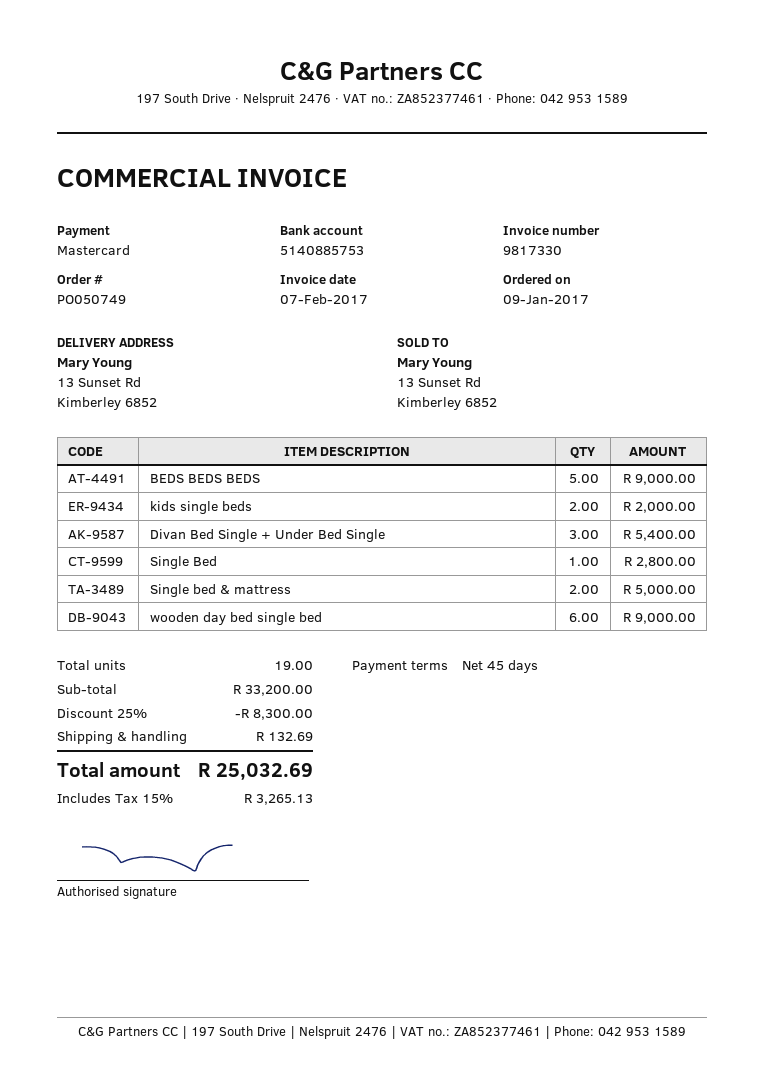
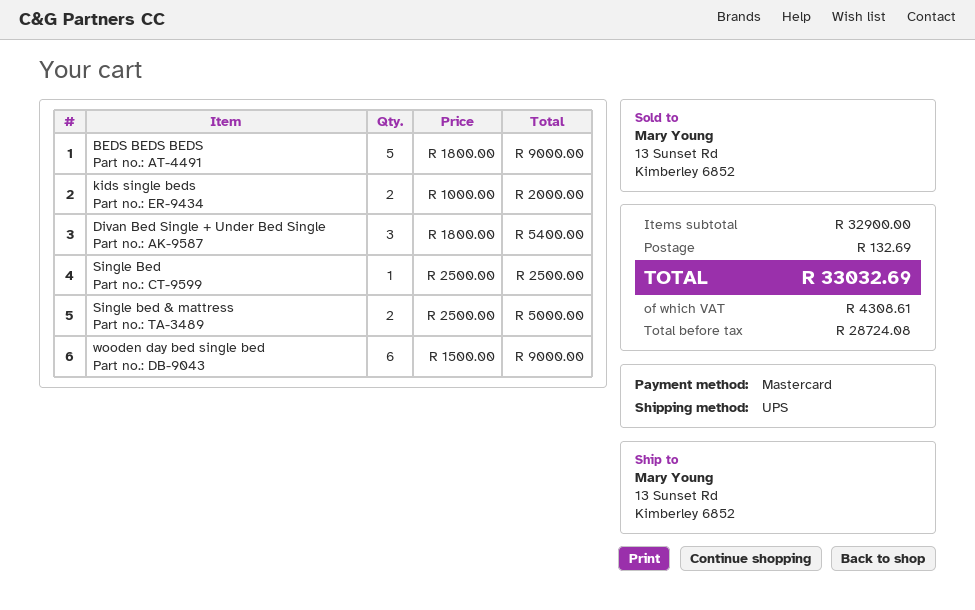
Single Bed: 1 for 2800.00 -> 1 for 2500.00
subtotal: 33200.00 -> 32900.00
discount: 25% = 8300.00 -> none
tax: 3265.13 -> 4308.61
total: 25032.69 -> 33032.69

